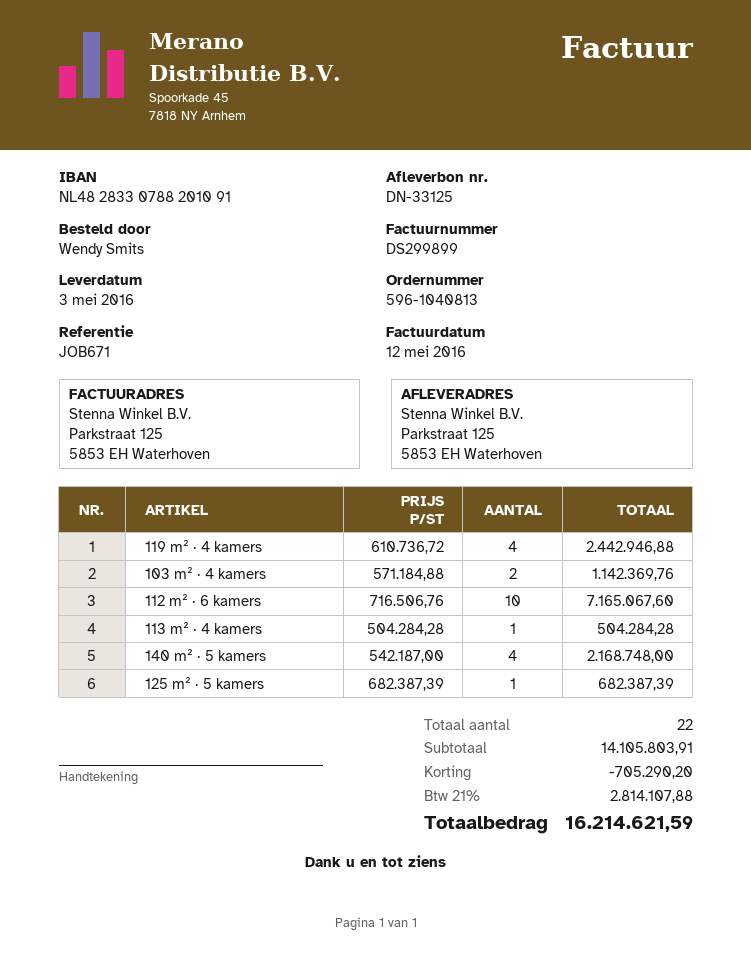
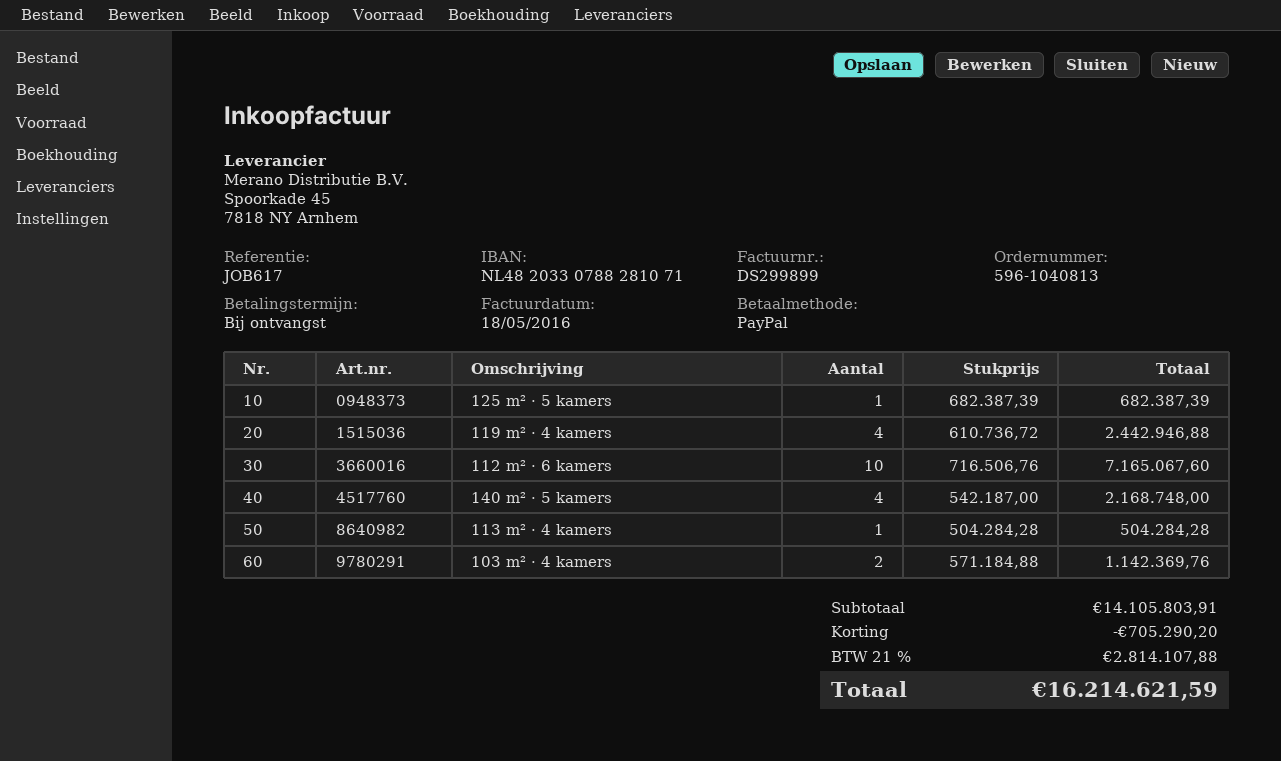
invoice date: 2016-05-12 -> 2016-05-18
reference: JOB671 -> JOB617
bank account: NL4828330788201091 -> NL4820330788281071

